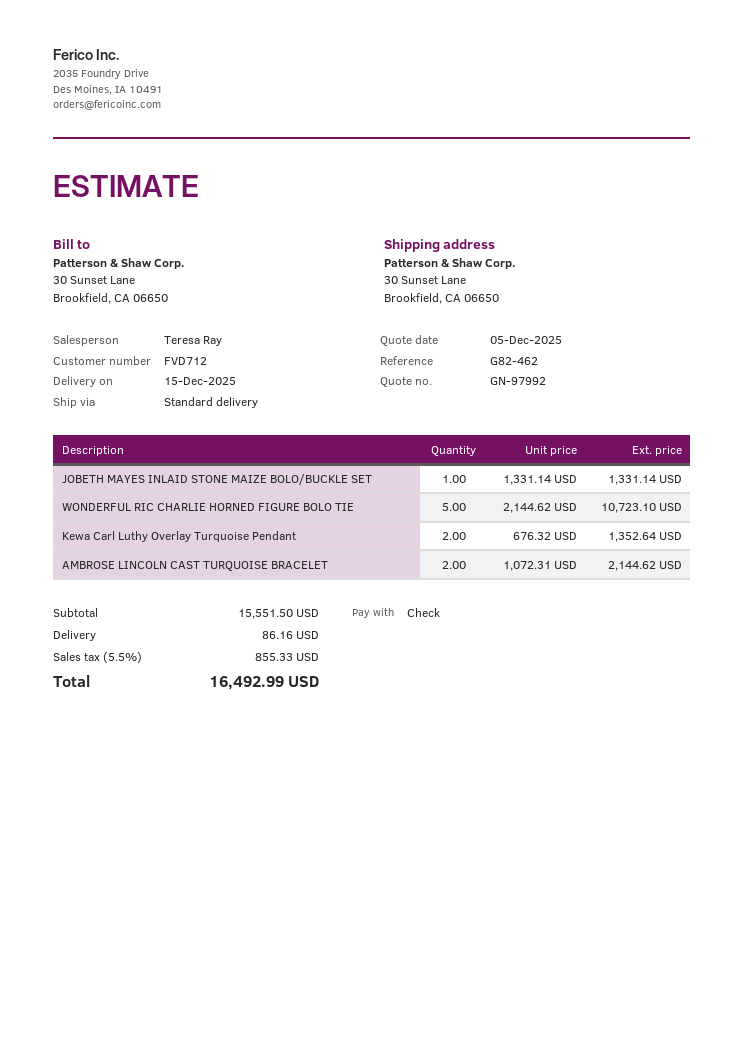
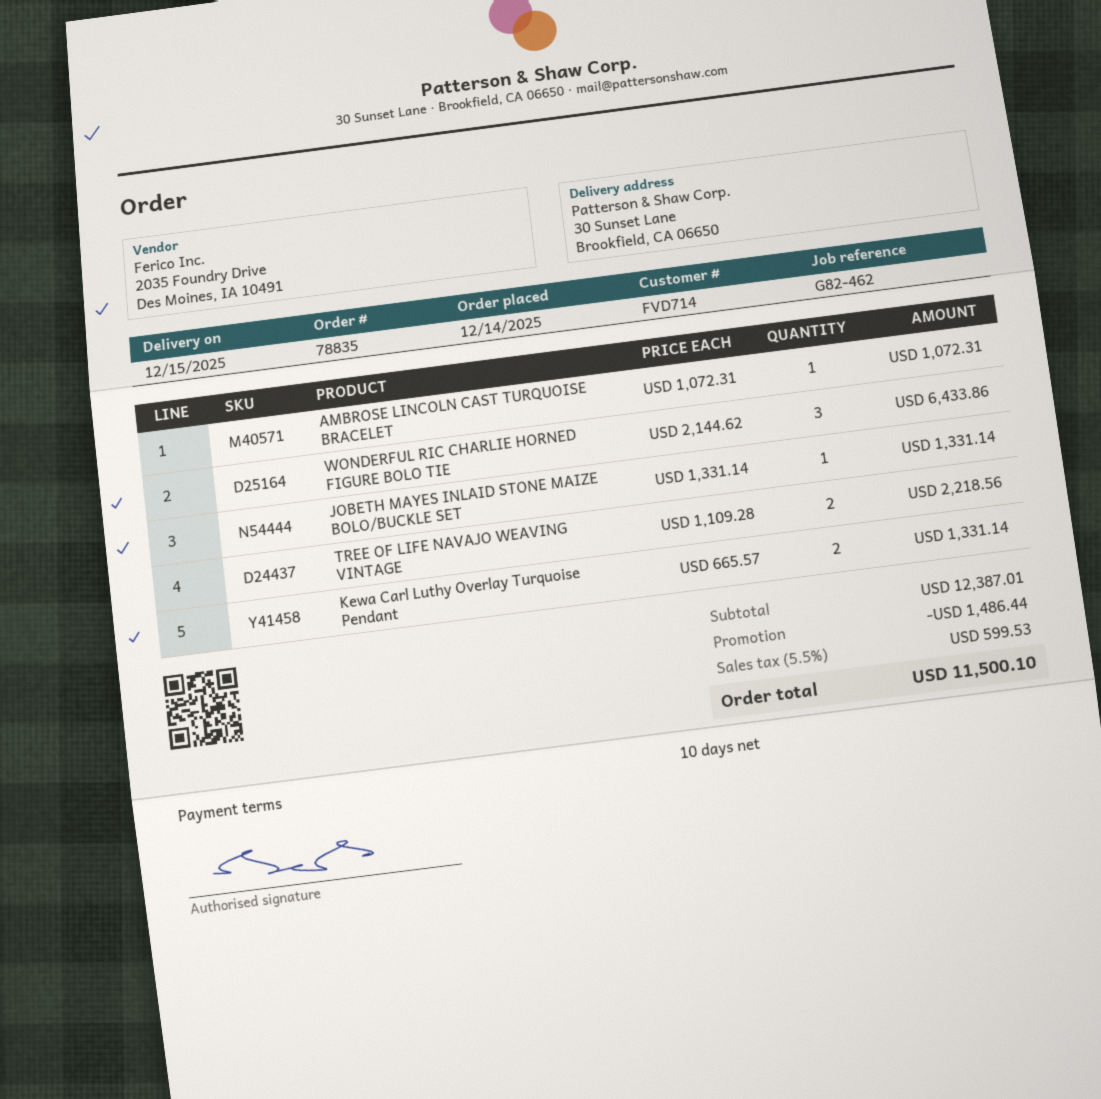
customer number: FVD712 -> FVD714
WONDERFUL RIC CHARLIE HORNED FIGURE BOLO TIE: 5 x 2144.62 = 10723.10 -> 3 x 2144.62 = 6433.86
Kewa Carl Luthy Overlay Turquoise Pendant: 2 x 676.32 = 1352.64 -> 2 x 665.57 = 1331.14
AMBROSE LINCOLN CAST TURQUOISE BRACELET: 2 x 1072.31 = 2144.62 -> 1 x 1072.31 = 1072.31
TREE OF LIFE NAVAJO WEAVING VINTAGE: none -> 2 x 1109.28 = 2218.56
subtotal: 15551.50 -> 12387.01
discount: none -> 1486.44
shipping: 86.16 -> none
tax: 5.5% = 855.33 -> 5.5% = 599.53
total: 16492.99 -> 11500.10

